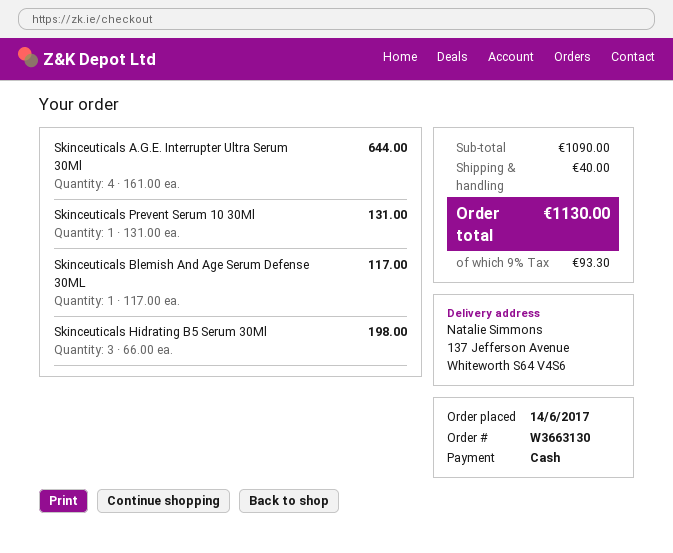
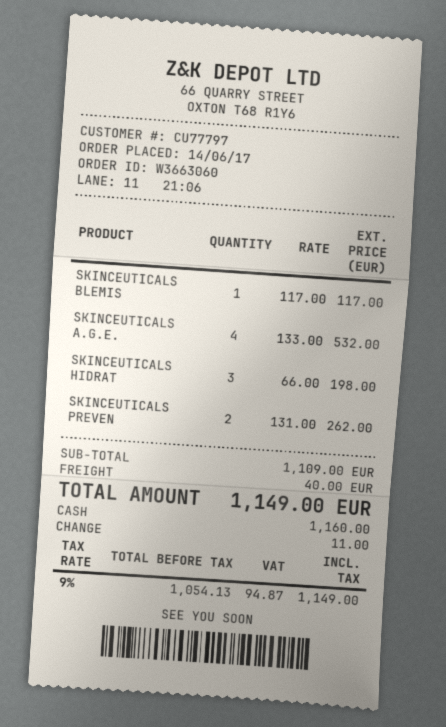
order number: W3663130 -> W3663060
Skinceuticals A.G.E. Interrupter Ultra Serum 30Ml: 4 x 161.00 = 644.00 -> 4 x 133.00 = 532.00
Skinceuticals Prevent Serum 10 30Ml: 1 x 131.00 = 131.00 -> 2 x 131.00 = 262.00
subtotal: 1090.00 -> 1109.00
tax: 9% = 93.30 -> 9% = 94.87
total: 1130.00 -> 1149.00

